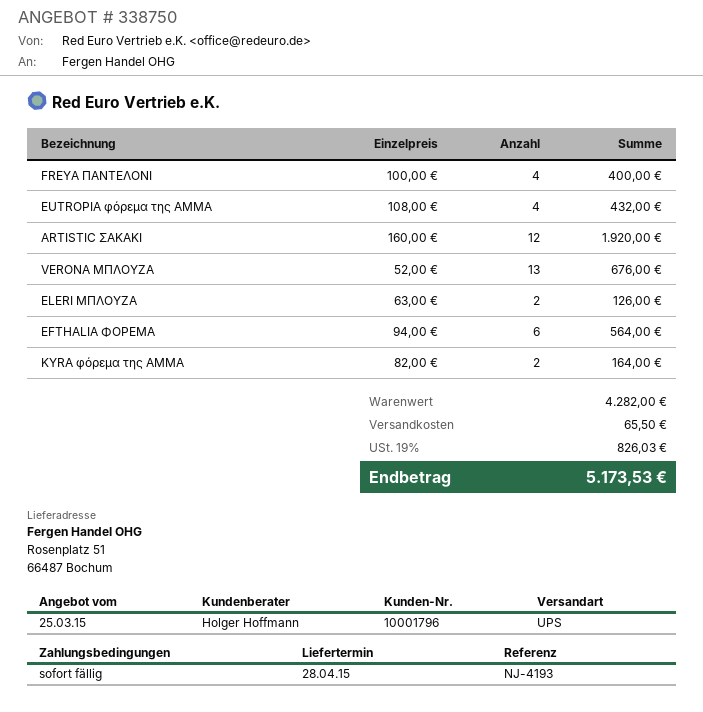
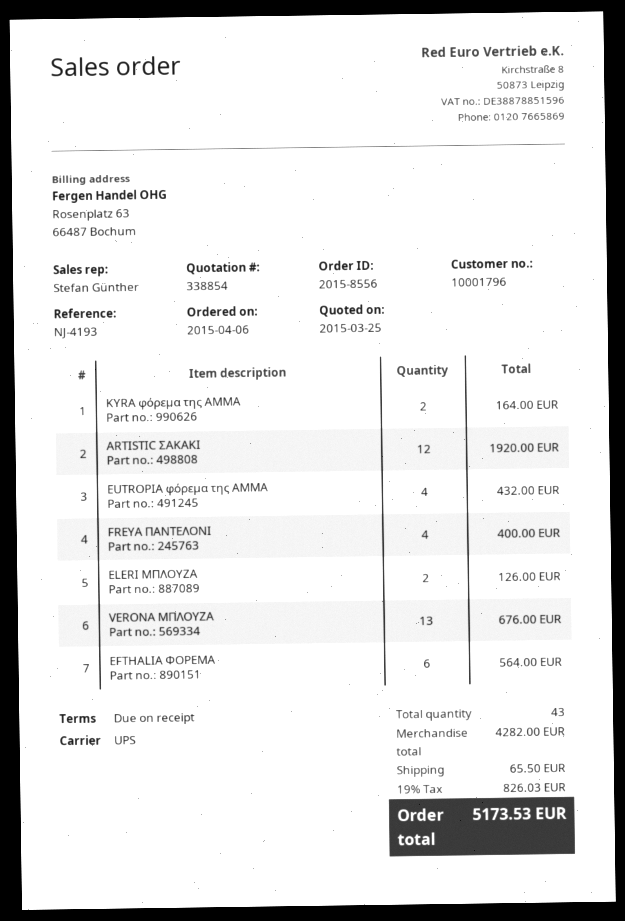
quote number: 338750 -> 338854
sales rep: Holger Hoffmann -> Stefan Günther

